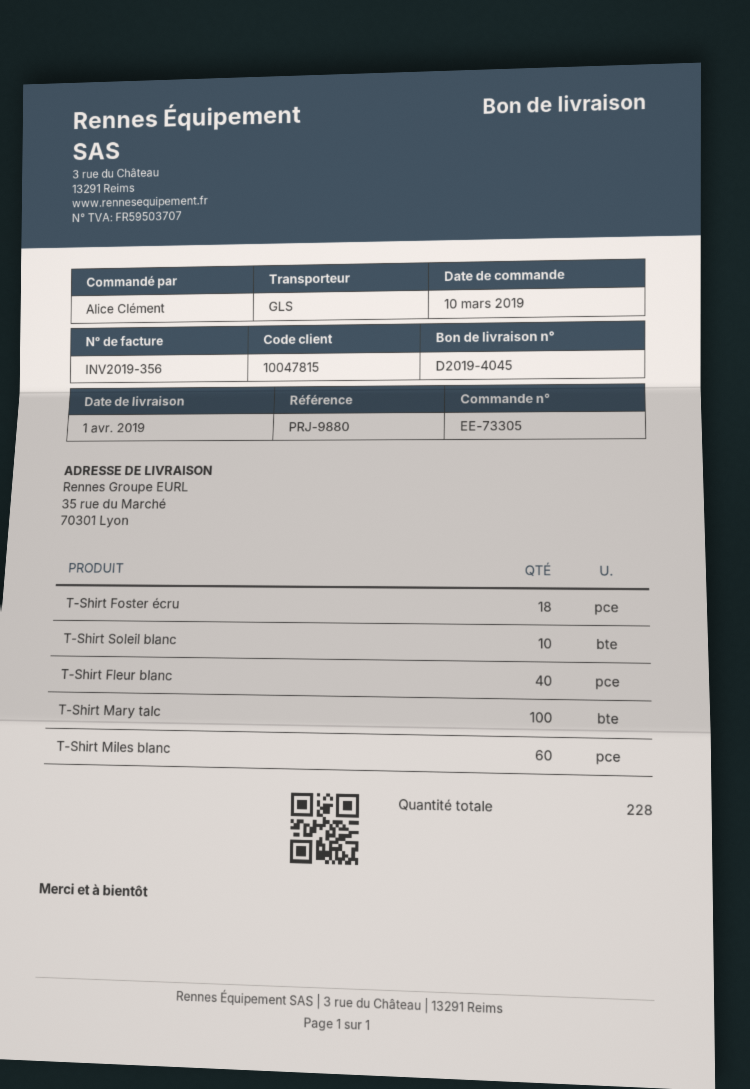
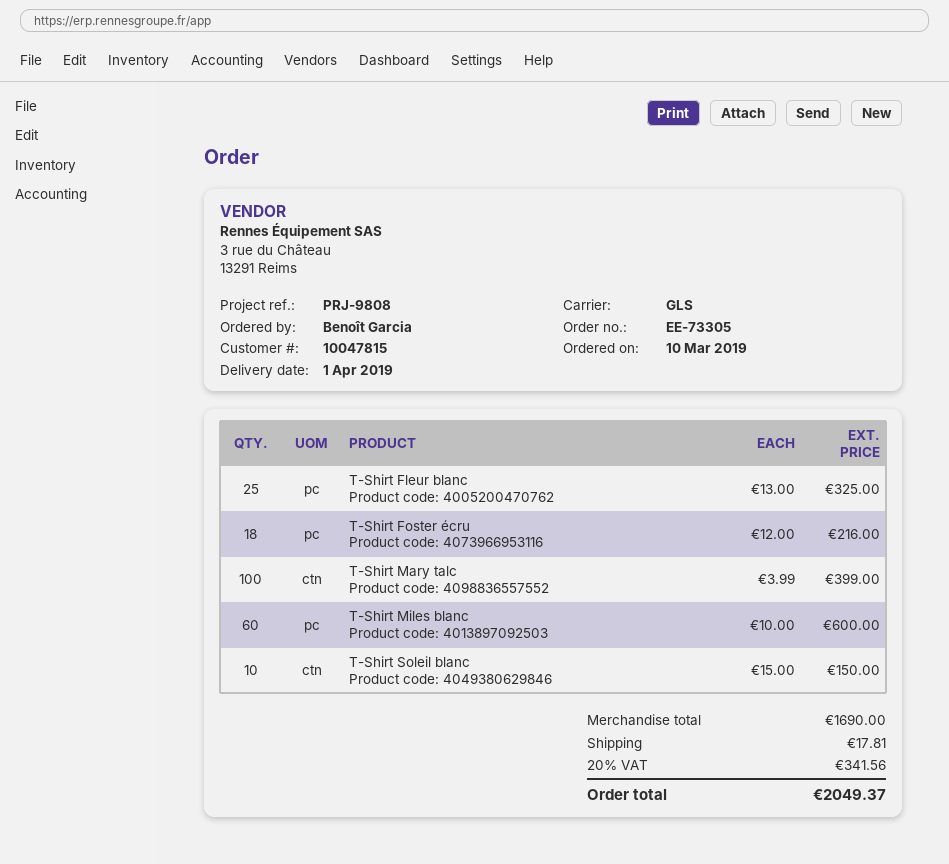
reference: PRJ-9880 -> PRJ-9808
ordered by: Alice Clément -> Benoît Garcia
T-Shirt Fleur blanc: 40 -> 25

